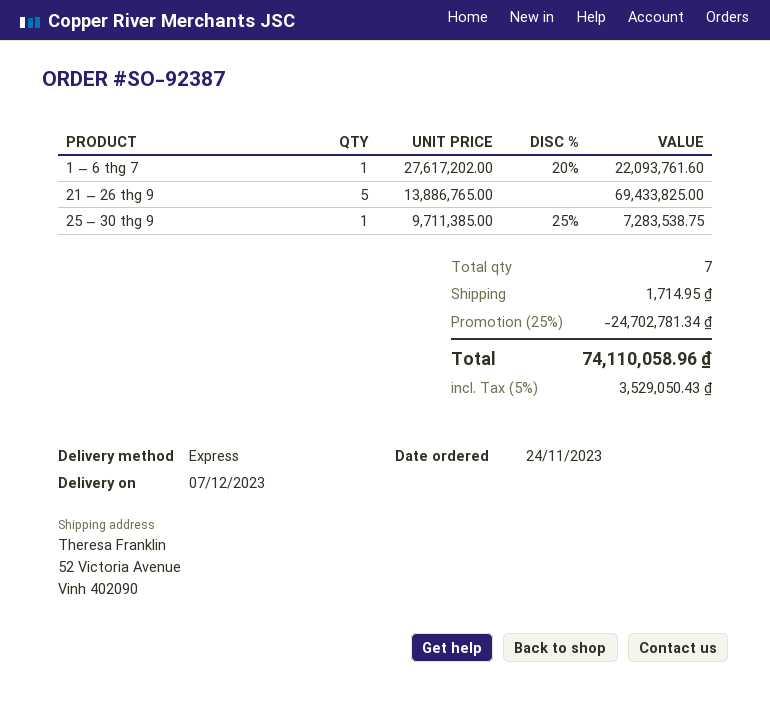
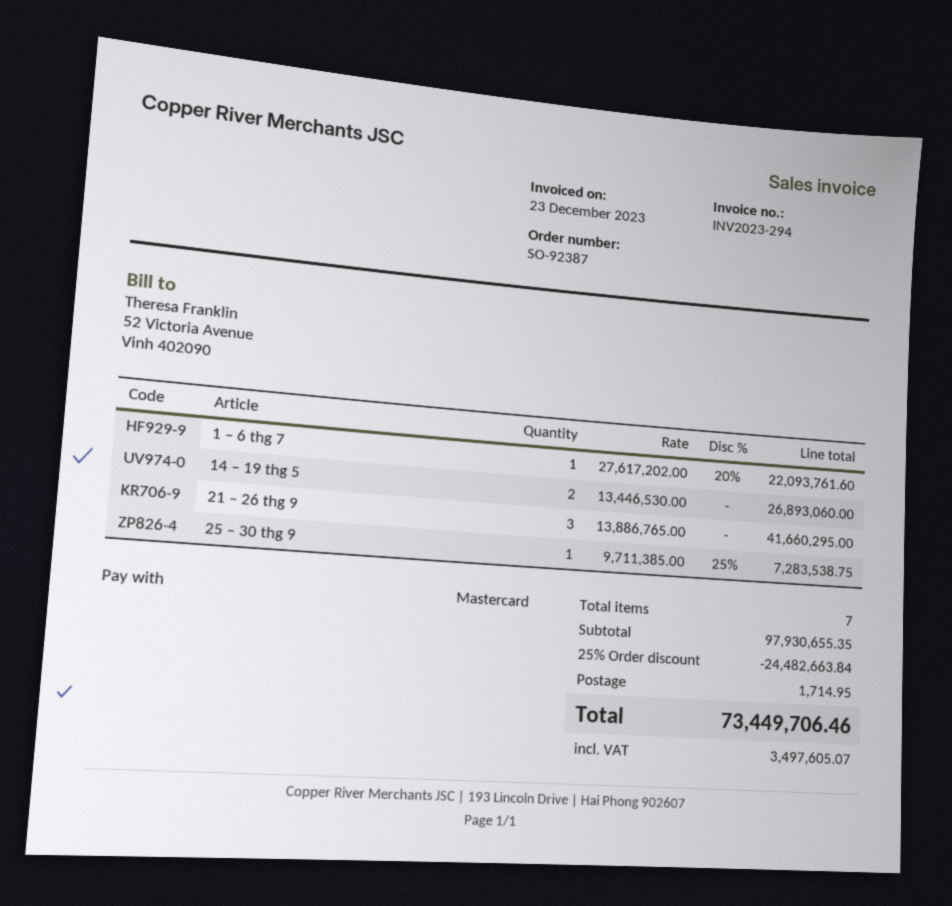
21 – 26 thg 9: 5 x 13886765.00 = 69433825.00 -> 3 x 13886765.00 = 41660295.00
14 – 19 thg 5: none -> 2 x 13446530.00 = 26893060.00
discount: 25% = 24702781.34 -> 25% = 24482663.84
tax: 3529050.43 -> 3497605.07
total: 74110058.96 -> 73449706.46

